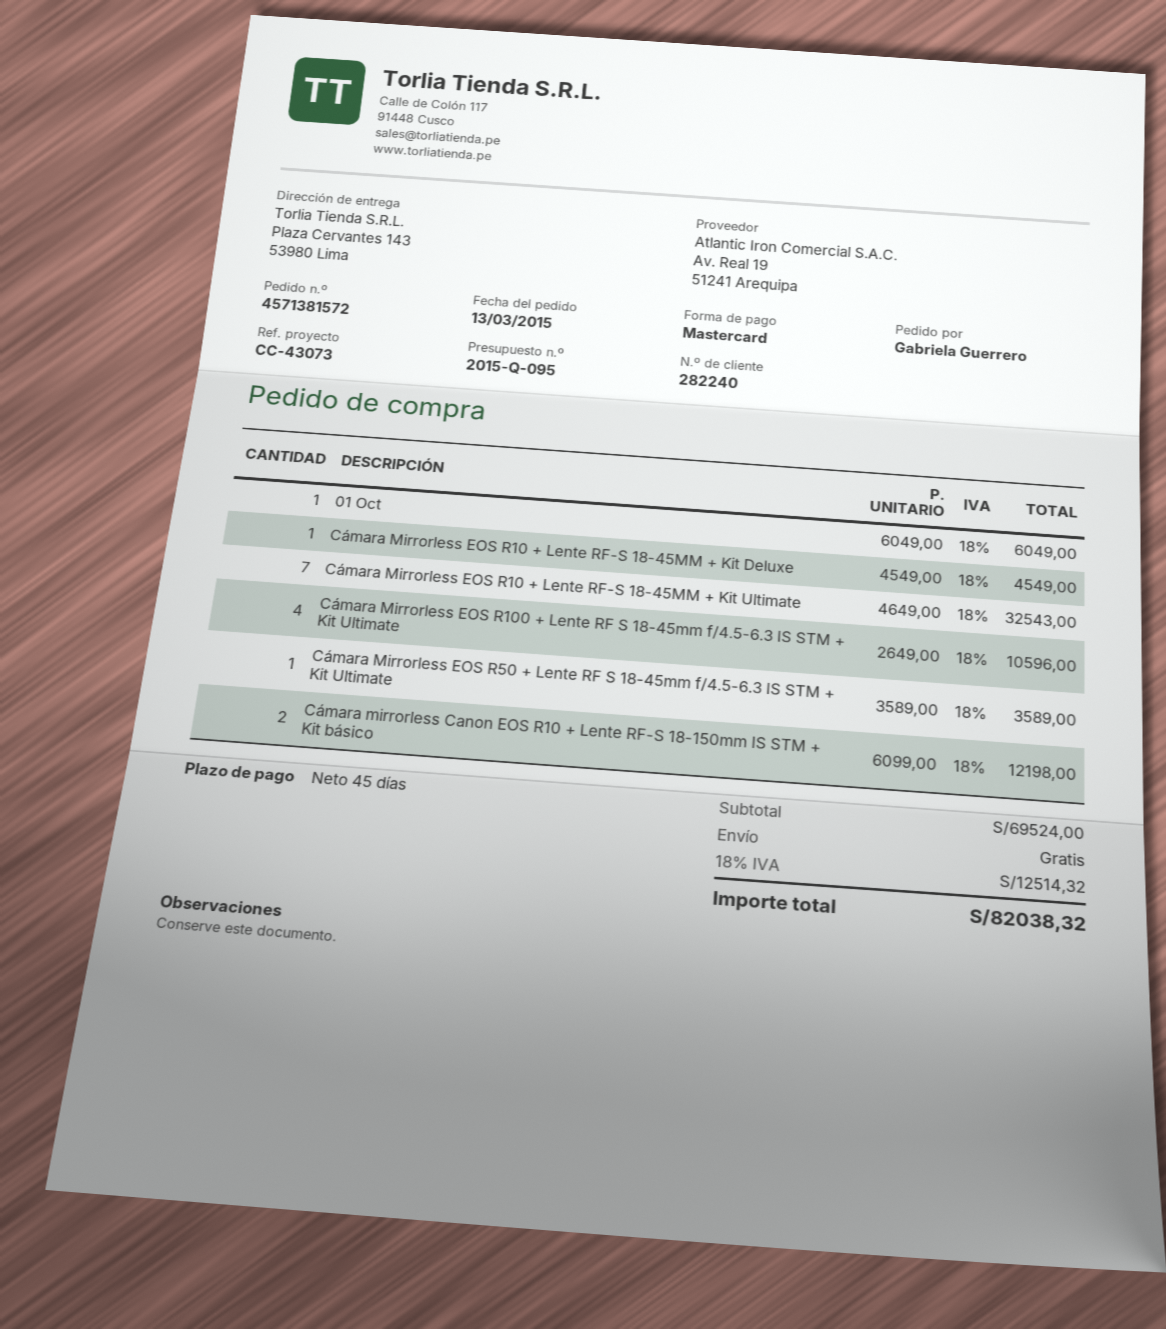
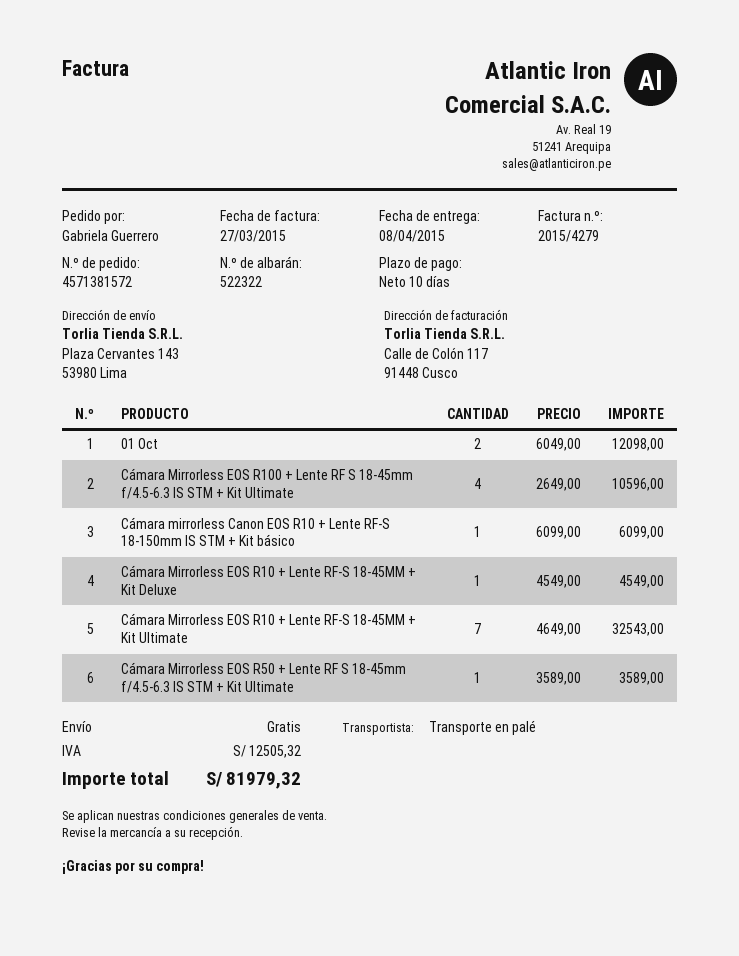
payment terms: 45 days -> 10 days
01 Oct: 1 x 6049.00 = 6049.00 -> 2 x 6049.00 = 12098.00
Cámara mirrorless Canon EOS R10 + Lente RF-S 18-150mm IS STM + Kit básico: 2 x 6099.00 = 12198.00 -> 1 x 6099.00 = 6099.00
tax: 12514.32 -> 12505.32
total: 82038.32 -> 81979.32

